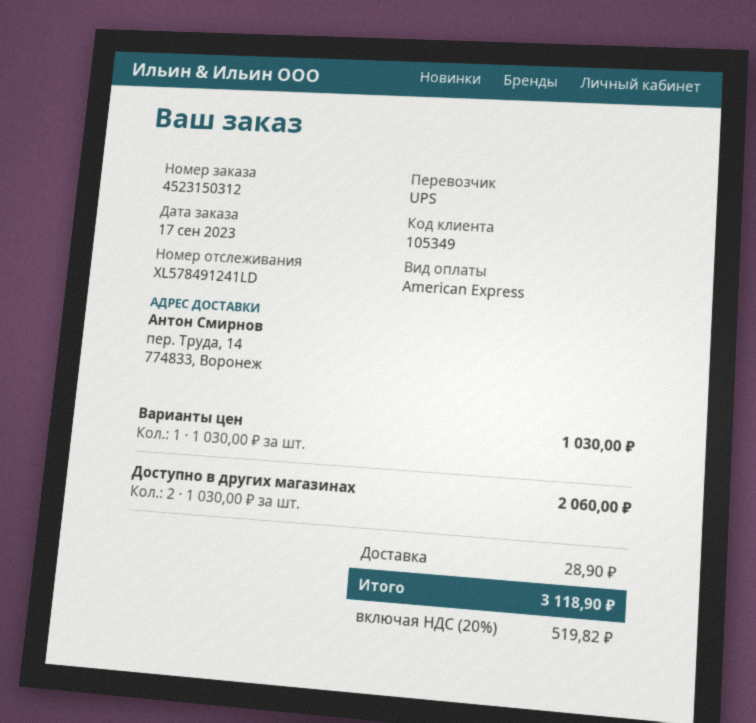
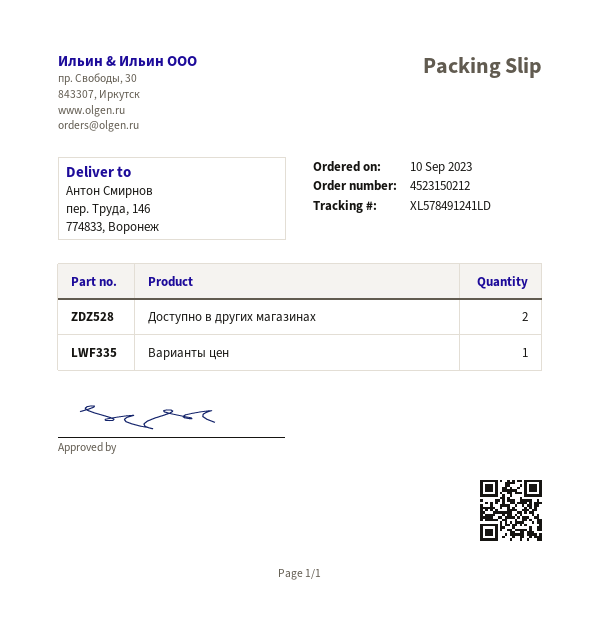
order number: 4523150312 -> 4523150212
order date: 2023-09-17 -> 2023-09-10
ship to: пер. Труда, 14, 774833, Воронеж -> пер. Труда, 146, 774833, Воронеж

